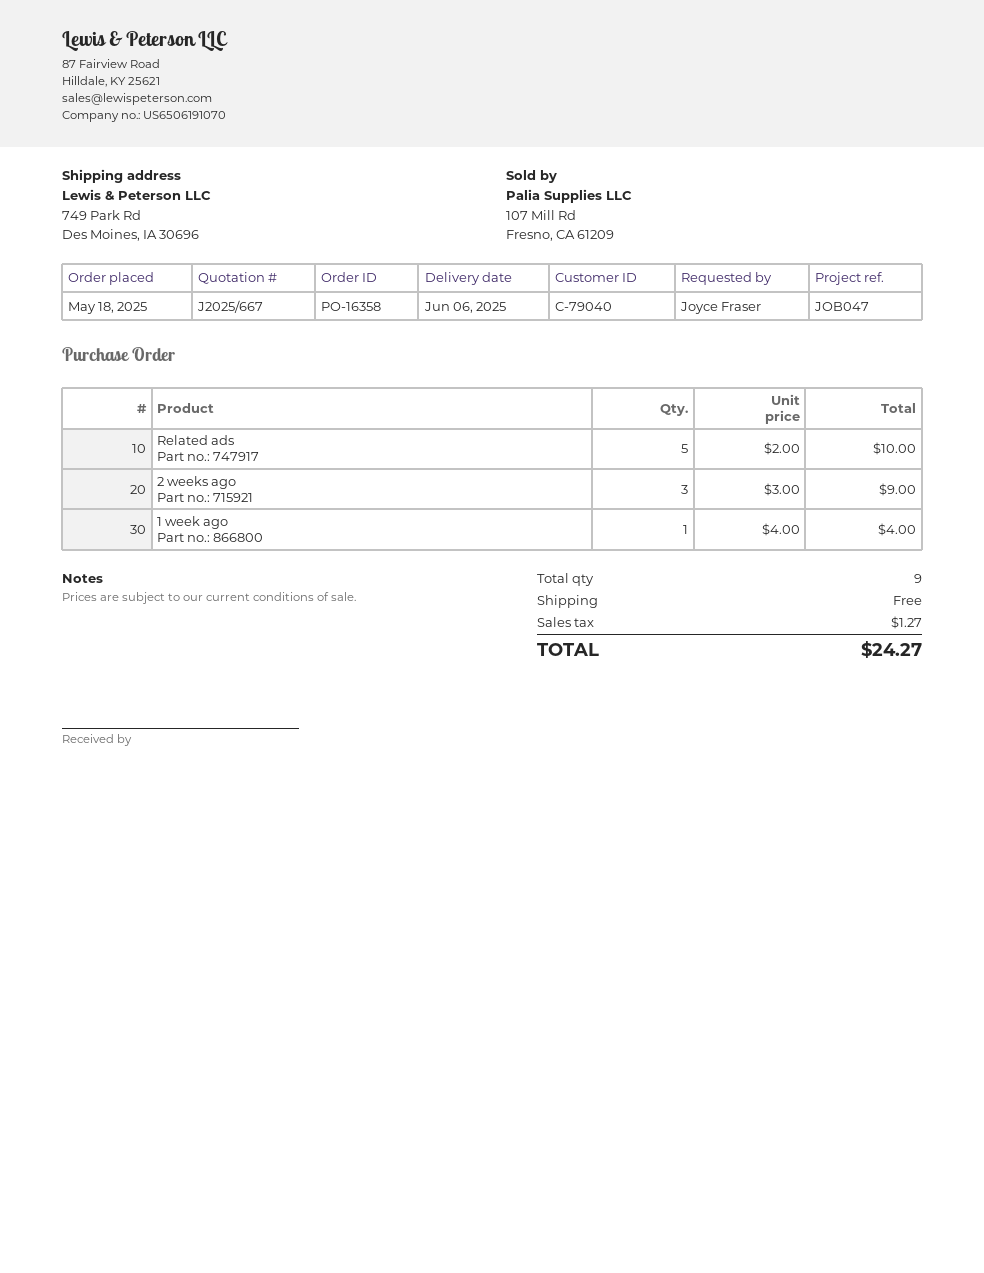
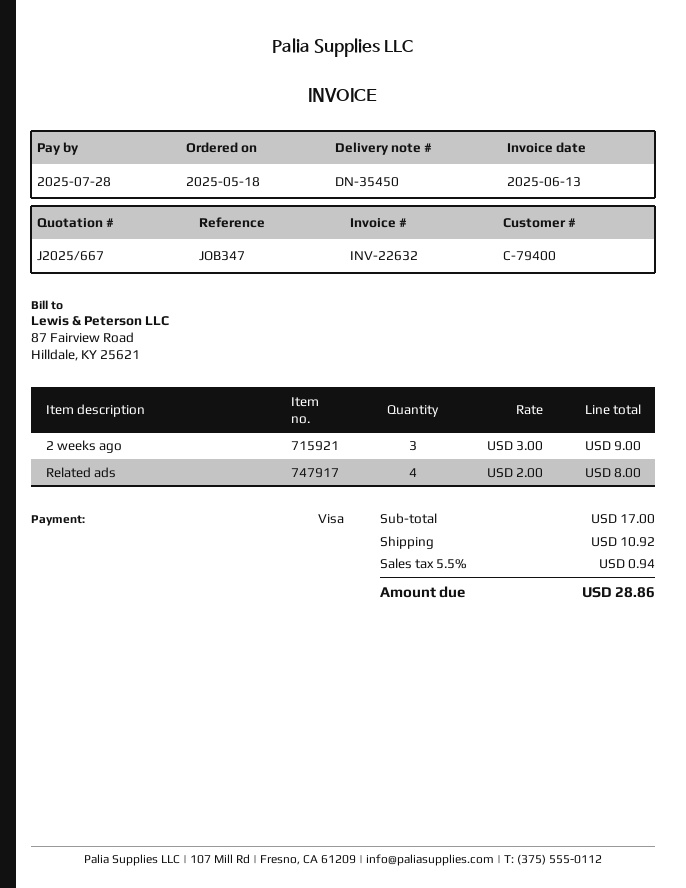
customer number: C-79040 -> C-79400
reference: JOB047 -> JOB347
Related ads: 5 x 2.00 = 10.00 -> 4 x 2.00 = 8.00
1 week ago: 1 x 4.00 = 4.00 -> none
shipping: 0.00 -> 10.92
tax: 1.27 -> 0.94
total: 24.27 -> 28.86

